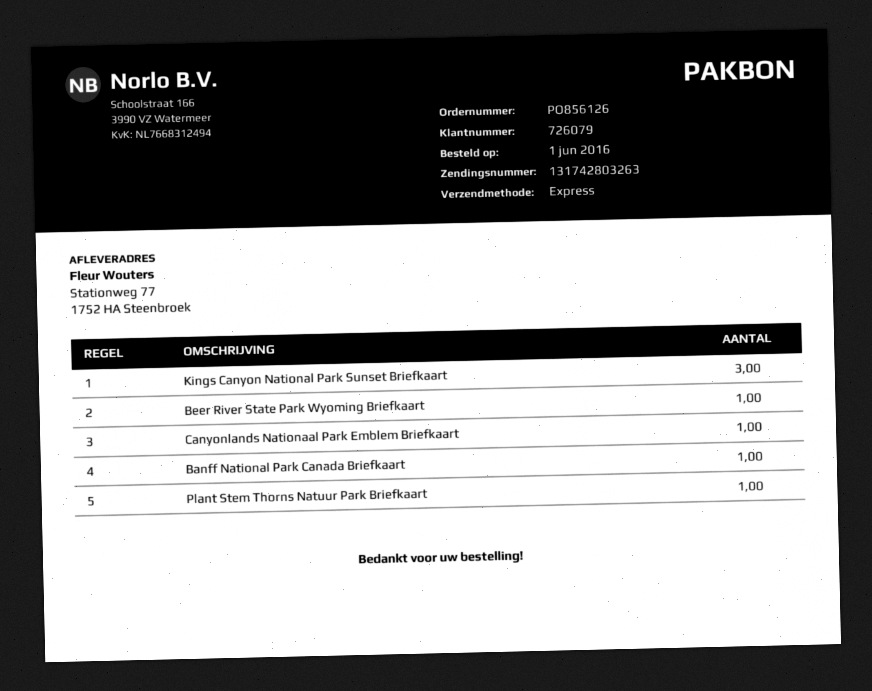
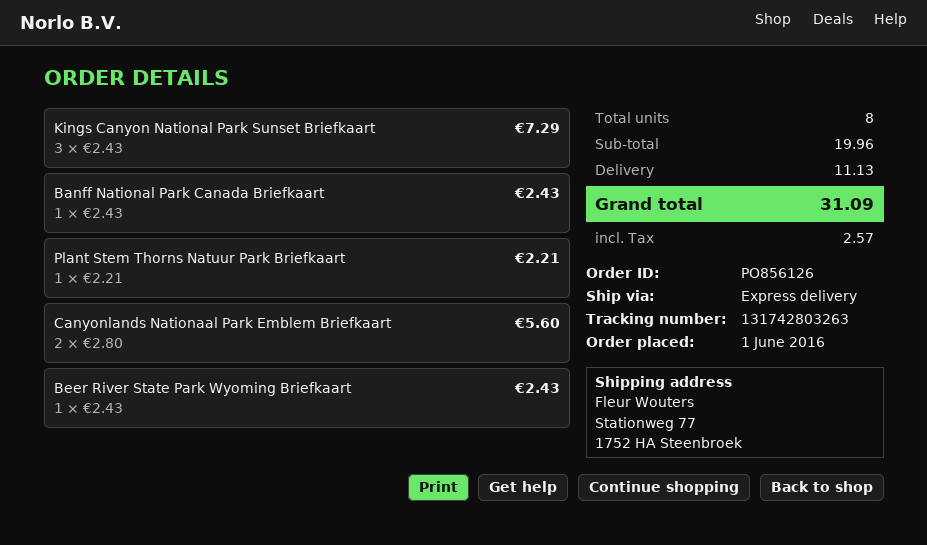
Canyonlands Nationaal Park Emblem Briefkaart: 1 -> 2

